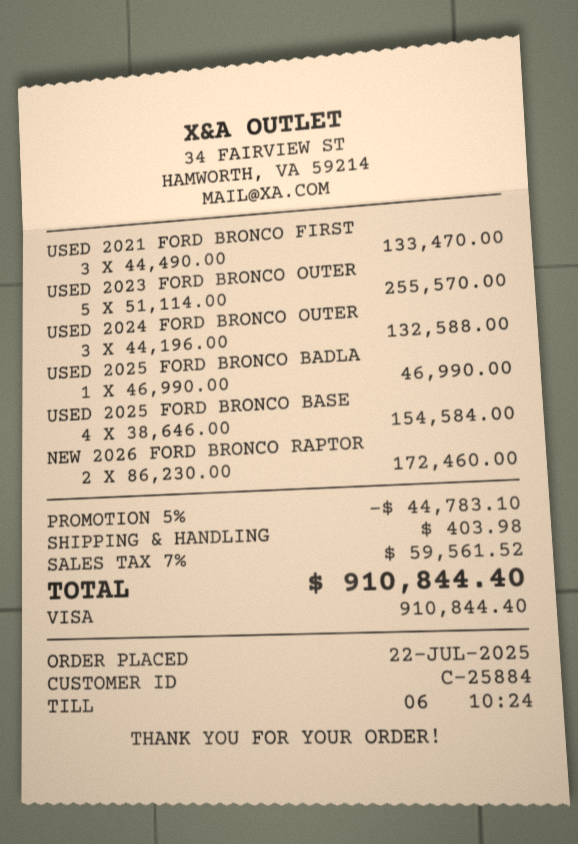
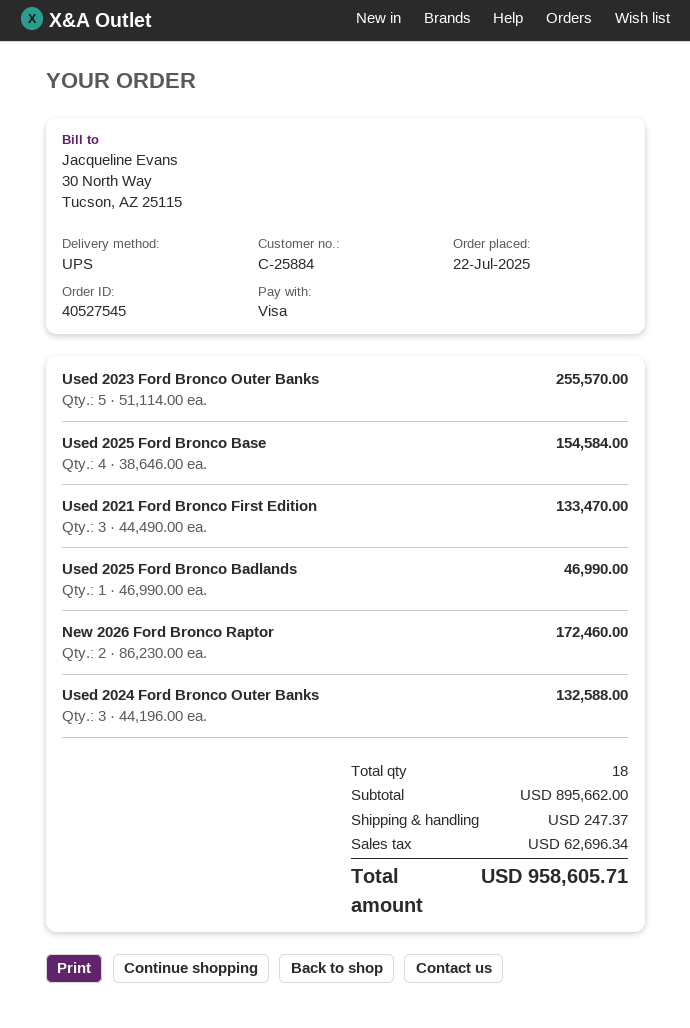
discount: 5% = 44783.10 -> none
shipping: 403.98 -> 247.37
tax: 59561.52 -> 62696.34
total: 910844.40 -> 958605.71

